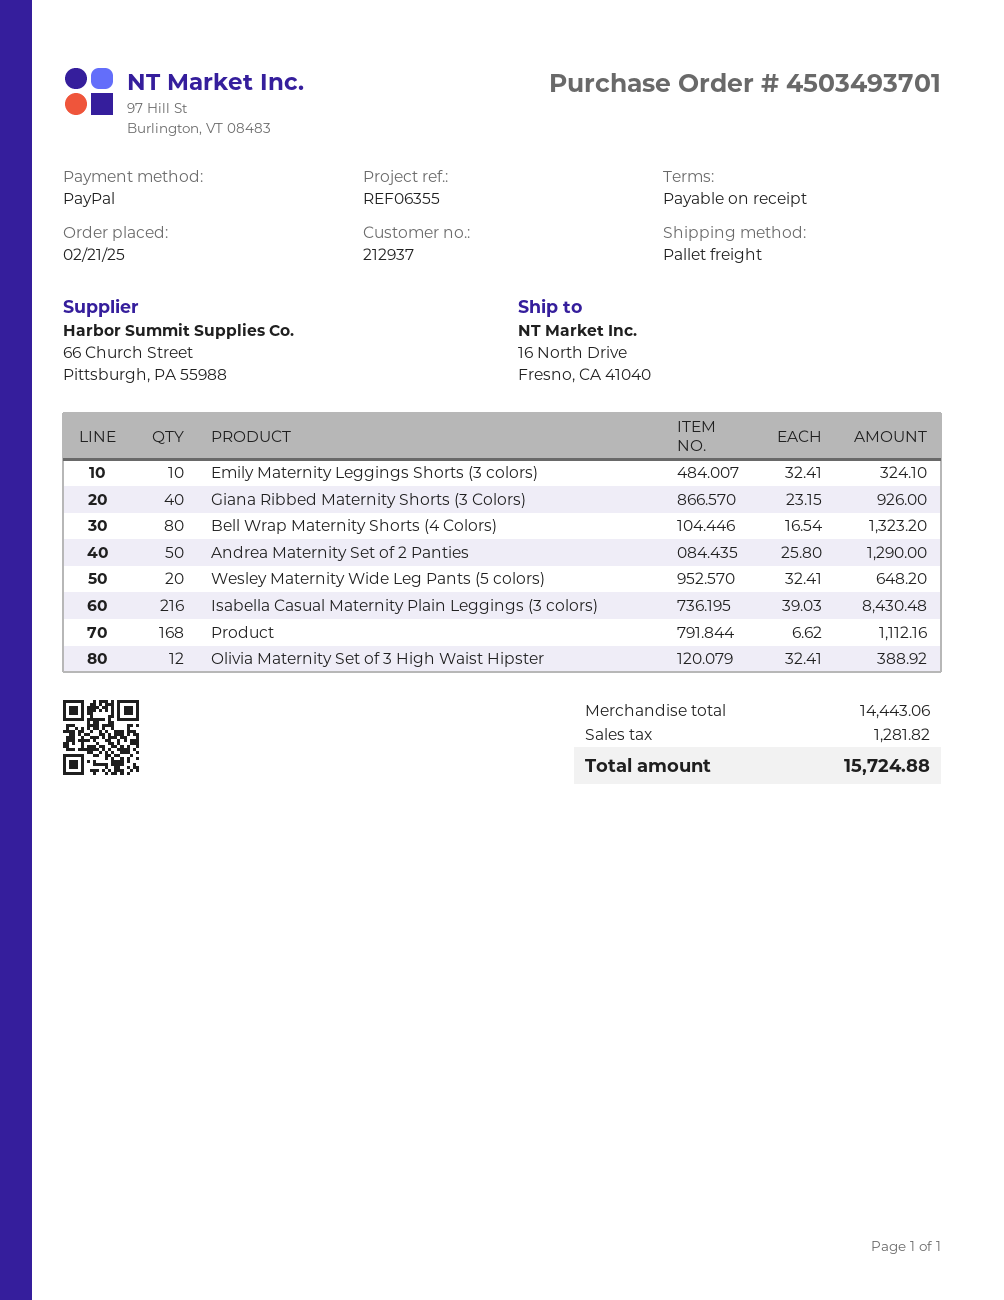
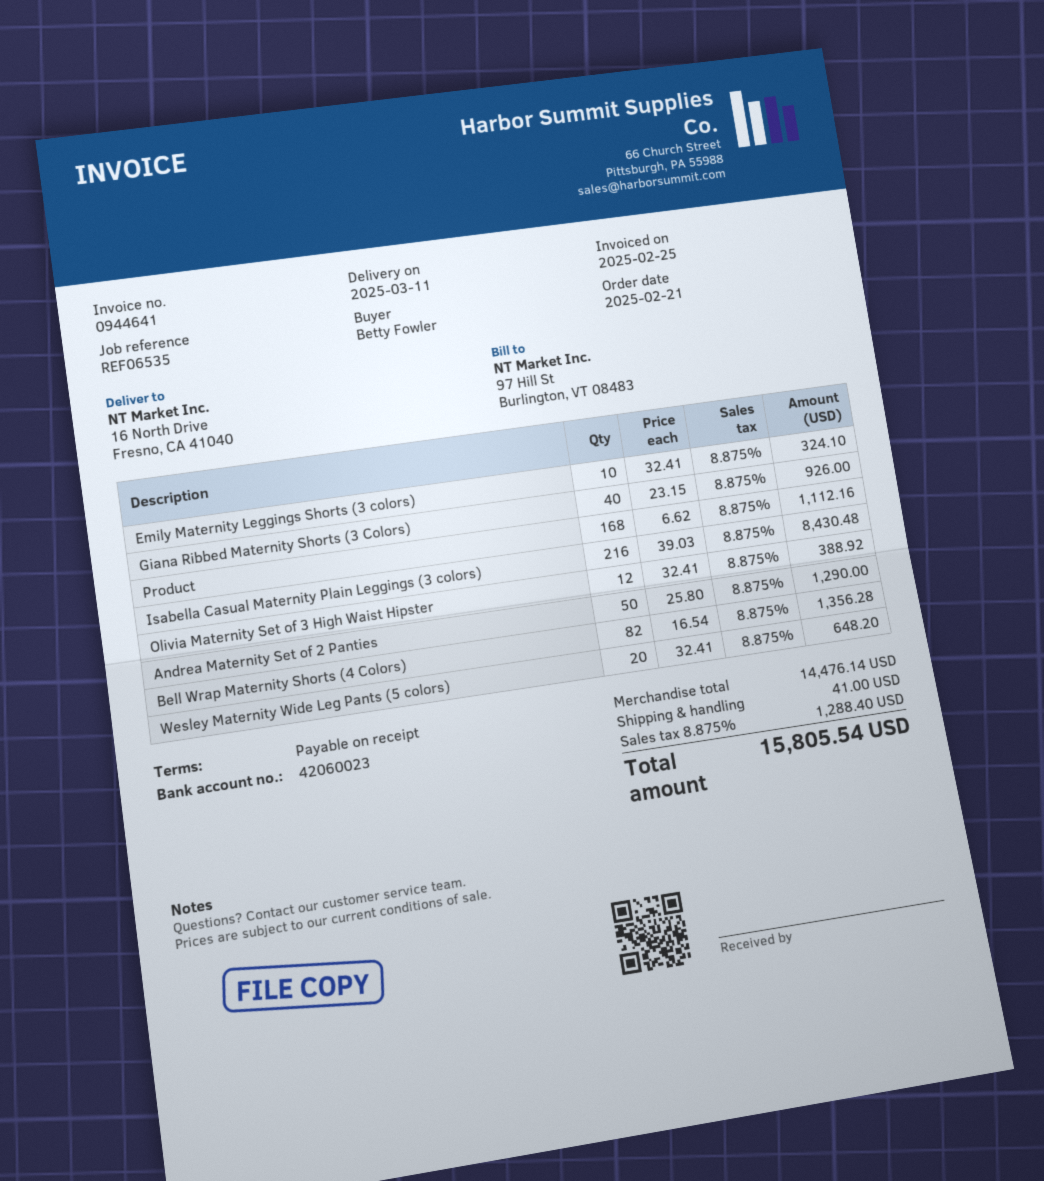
reference: REF06355 -> REF06535
Bell Wrap Maternity Shorts (4 Colors): 80 x 16.54 = 1323.20 -> 82 x 16.54 = 1356.28
subtotal: 14443.06 -> 14476.14
shipping: none -> 41.00
tax: 1281.82 -> 1288.40
total: 15724.88 -> 15805.54

